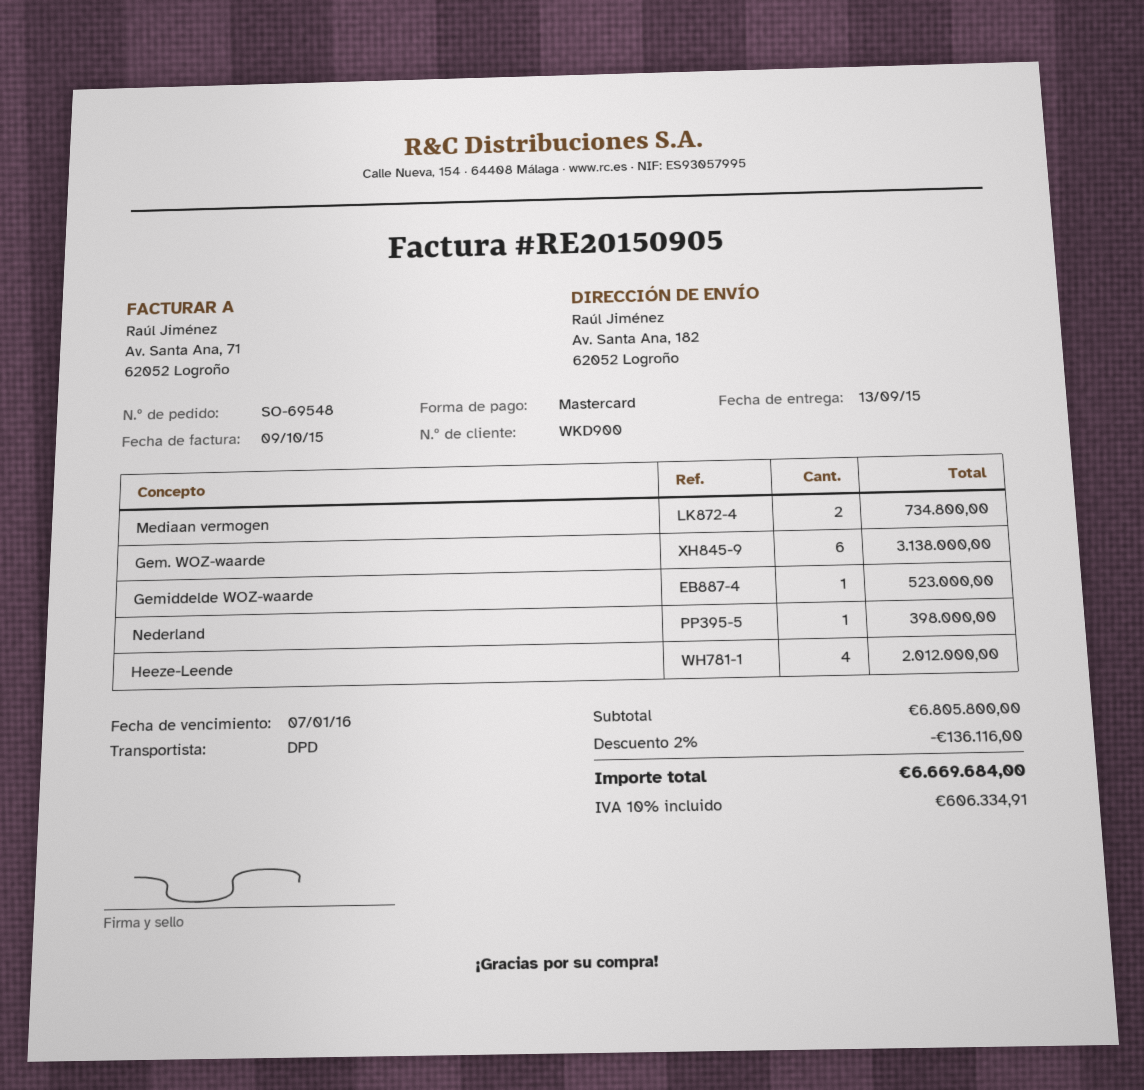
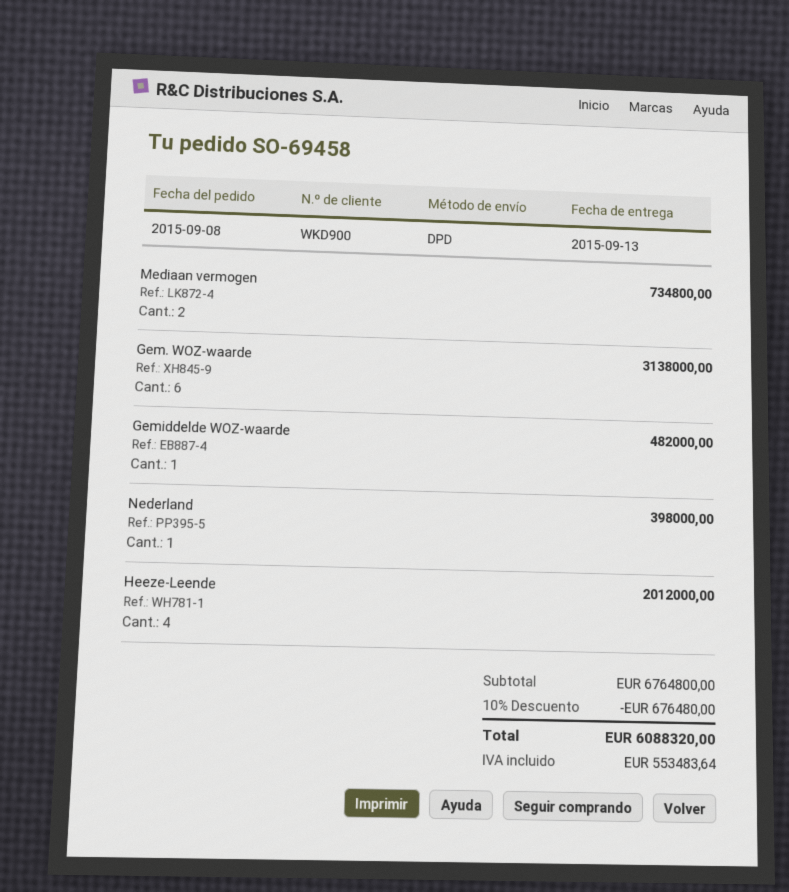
order number: SO-69548 -> SO-69458
Gemiddelde WOZ-waarde: 1 for 523000.00 -> 1 for 482000.00
subtotal: 6805800.00 -> 6764800.00
discount: 2% = 136116.00 -> 10% = 676480.00
tax: 606334.91 -> 553483.64
total: 6669684.00 -> 6088320.00

